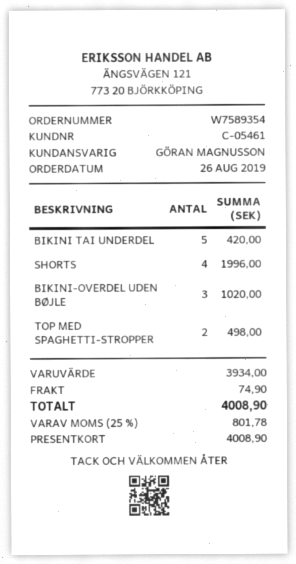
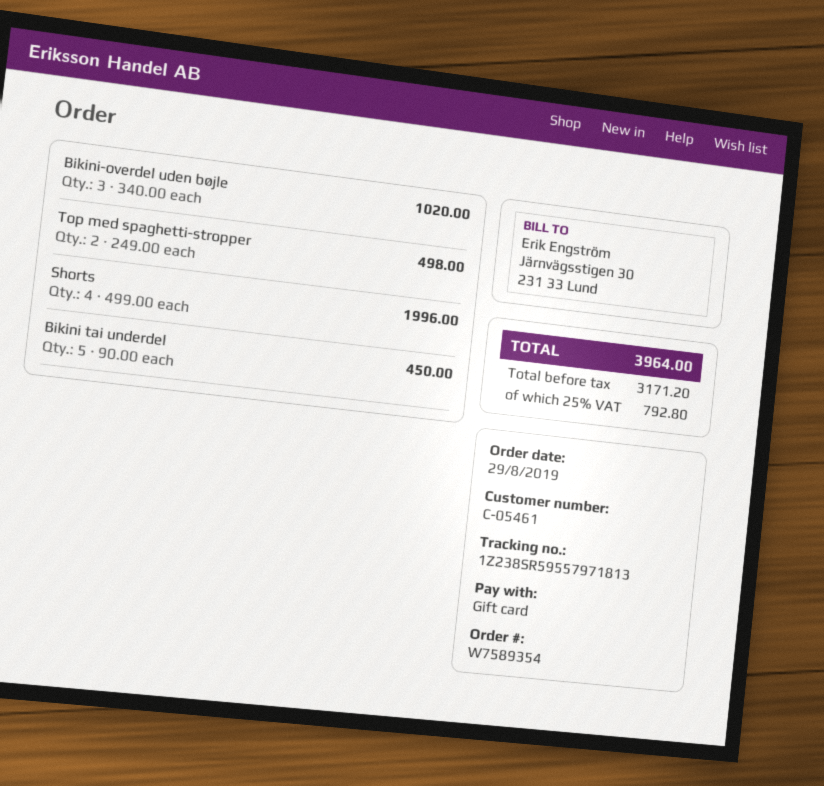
order date: 2019-08-26 -> 2019-08-29
BIKINI TAI UNDERDEL: 5 for 420.00 -> 5 for 450.00
shipping: 74.90 -> none
tax: 25% = 801.78 -> 25% = 792.80
total: 4008.90 -> 3964.00

